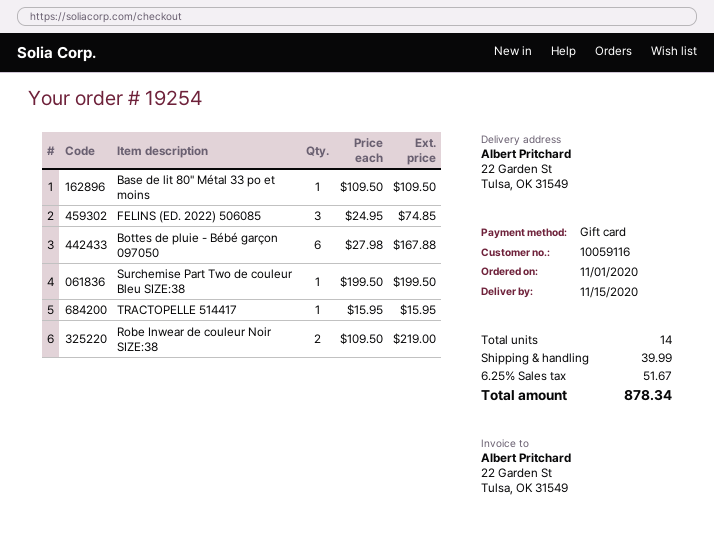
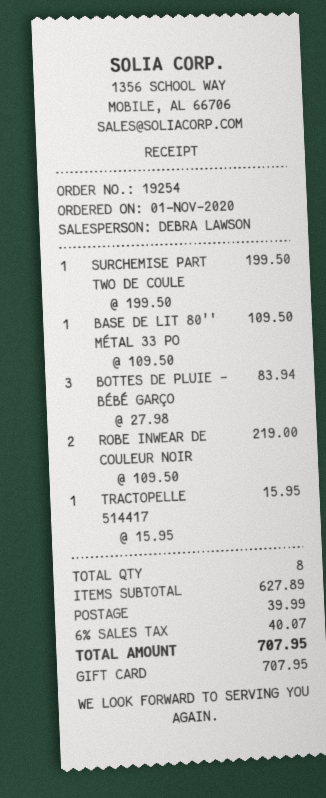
FELINS (ED. 2022) 506085: 3 x 24.95 = 74.85 -> none
Bottes de pluie - Bébé garçon 097050: 6 x 27.98 = 167.88 -> 3 x 27.98 = 83.94
total quantity: 14 -> 8
tax: 6.25% = 51.67 -> 6% = 40.07
total: 878.34 -> 707.95

